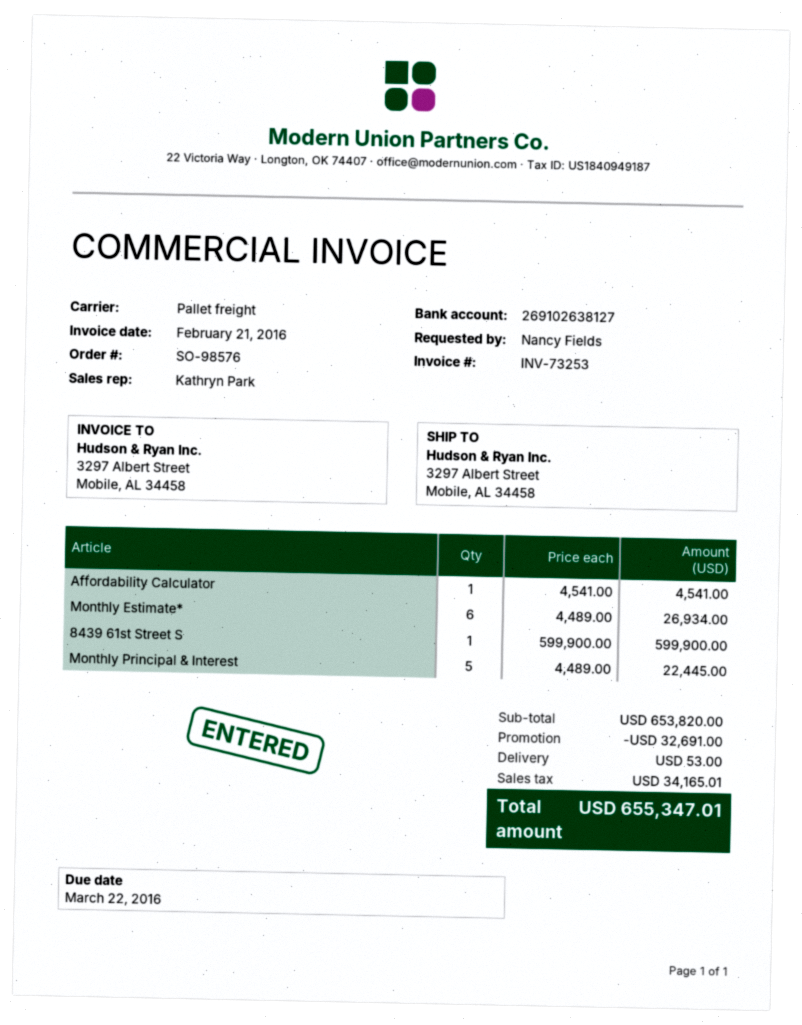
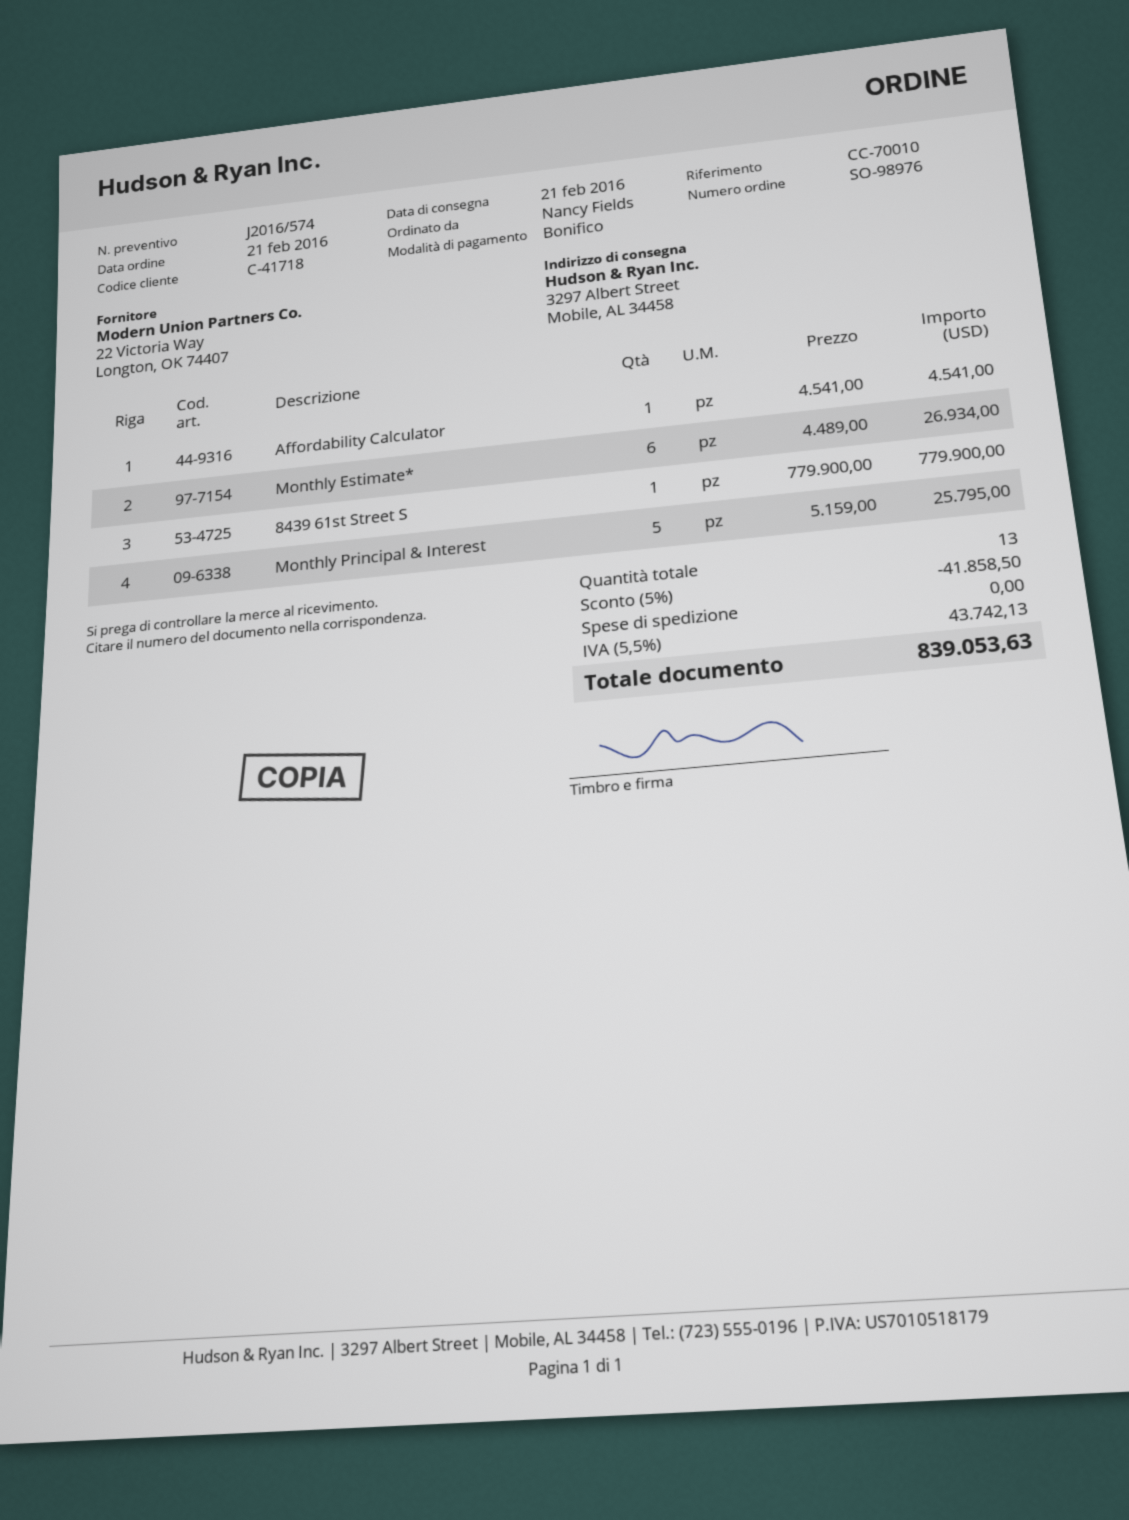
order number: SO-98576 -> SO-98976
8439 61st Street S: 1 x 599900.00 = 599900.00 -> 1 x 779900.00 = 779900.00
Monthly Principal & Interest: 5 x 4489.00 = 22445.00 -> 5 x 5159.00 = 25795.00
discount: 32691.00 -> 41858.50
shipping: 53.00 -> 0.00
tax: 34165.01 -> 43742.13
total: 655347.01 -> 839053.63

